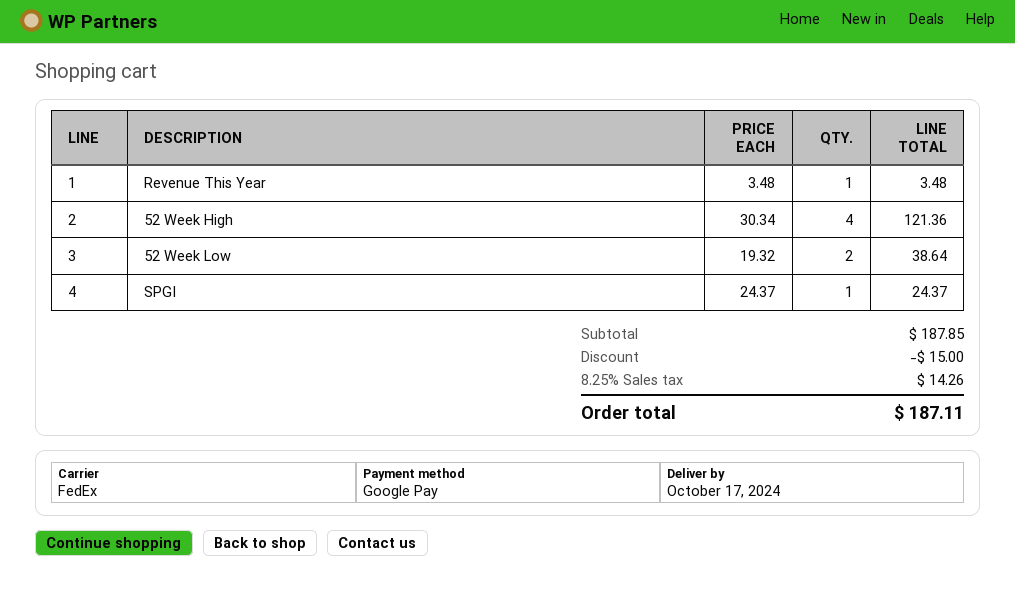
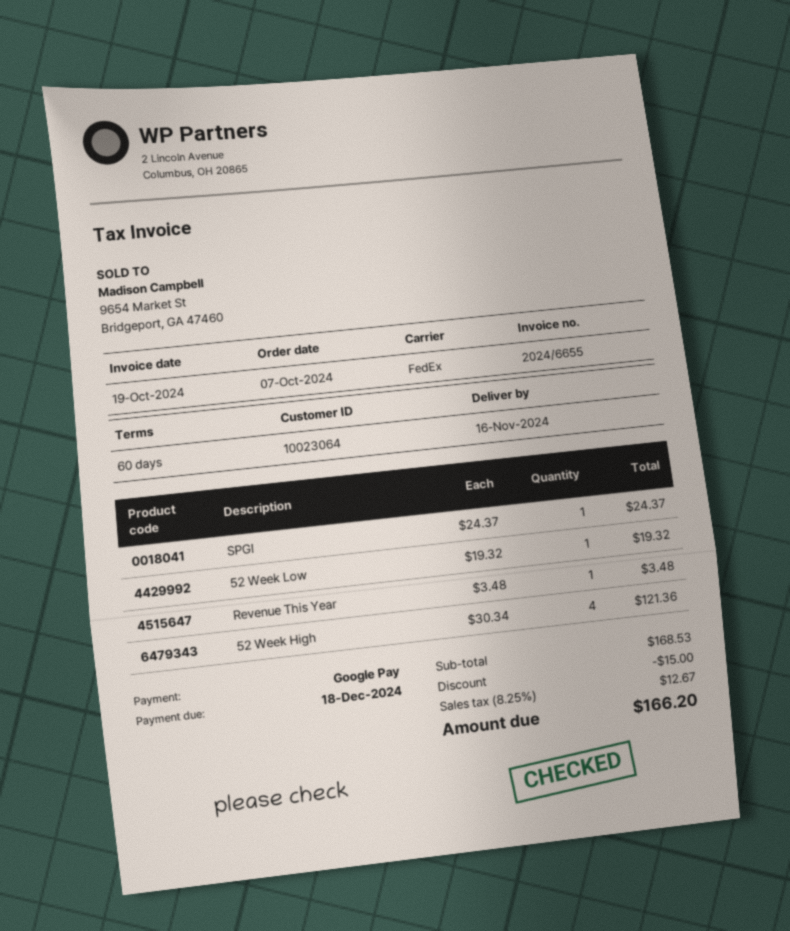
delivery date: 2024-10-17 -> 2024-11-16
52 Week Low: 2 x 19.32 = 38.64 -> 1 x 19.32 = 19.32
subtotal: 187.85 -> 168.53
tax: 8.25% = 14.26 -> 8.25% = 12.67
total: 187.11 -> 166.20

